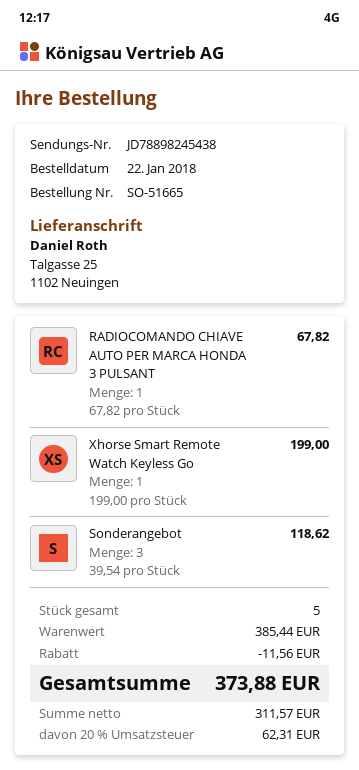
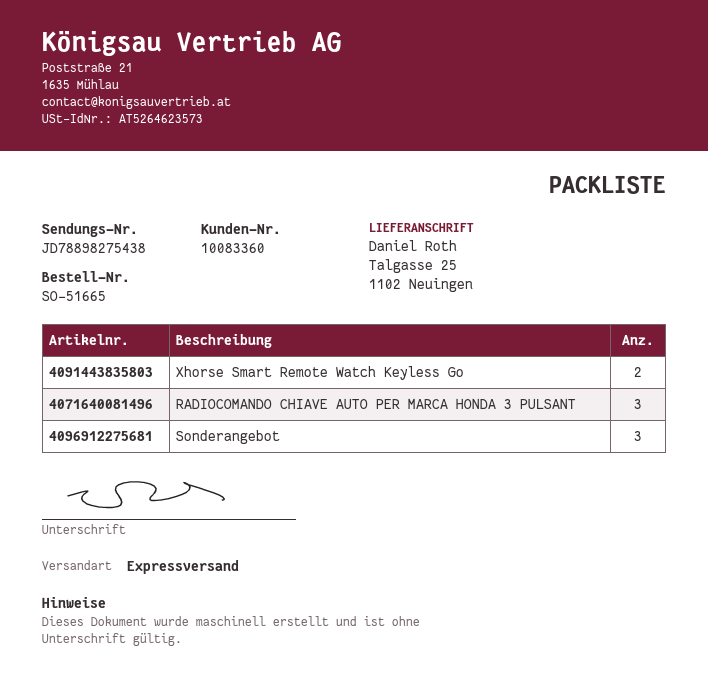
tracking number: JD78898245438 -> JD78898275438
RADIOCOMANDO CHIAVE AUTO PER MARCA HONDA 3 PULSANT: 1 -> 3
Xhorse Smart Remote Watch Keyless Go: 1 -> 2

